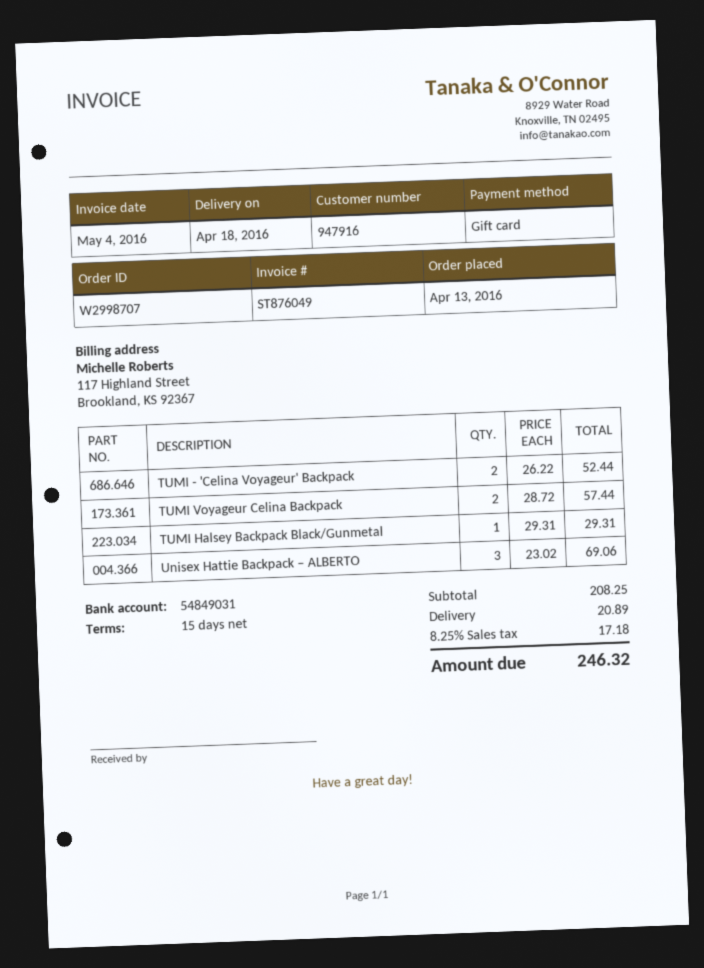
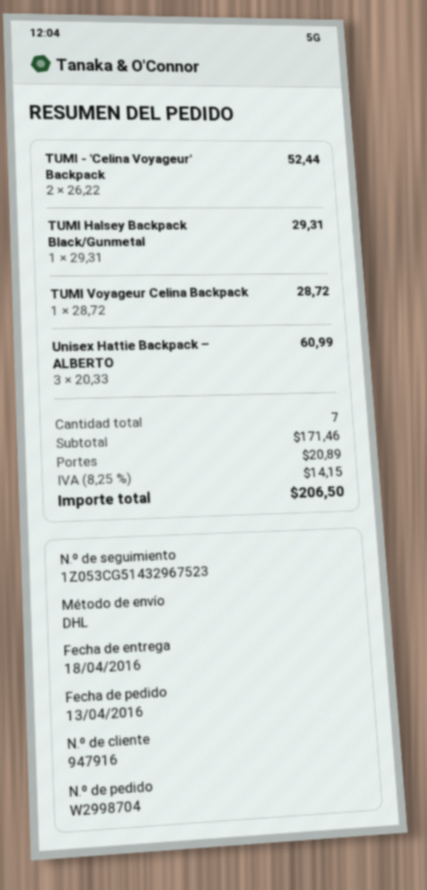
order number: W2998707 -> W2998704
TUMI Voyageur Celina Backpack: 2 x 28.72 = 57.44 -> 1 x 28.72 = 28.72
Unisex Hattie Backpack – ALBERTO: 3 x 23.02 = 69.06 -> 3 x 20.33 = 60.99
subtotal: 208.25 -> 171.46
tax: 8.25% = 17.18 -> 8.25% = 14.15
total: 246.32 -> 206.50

